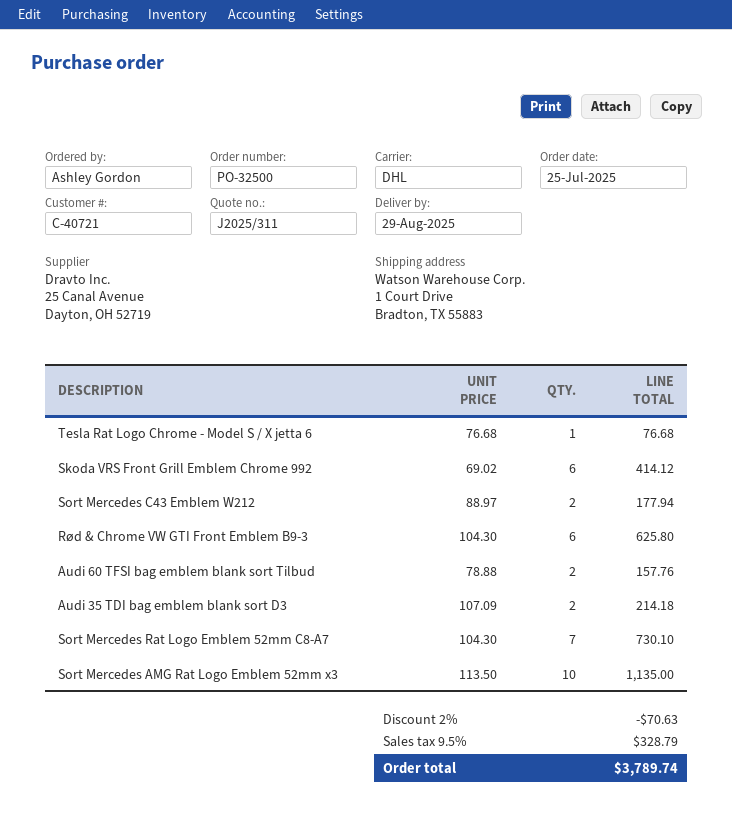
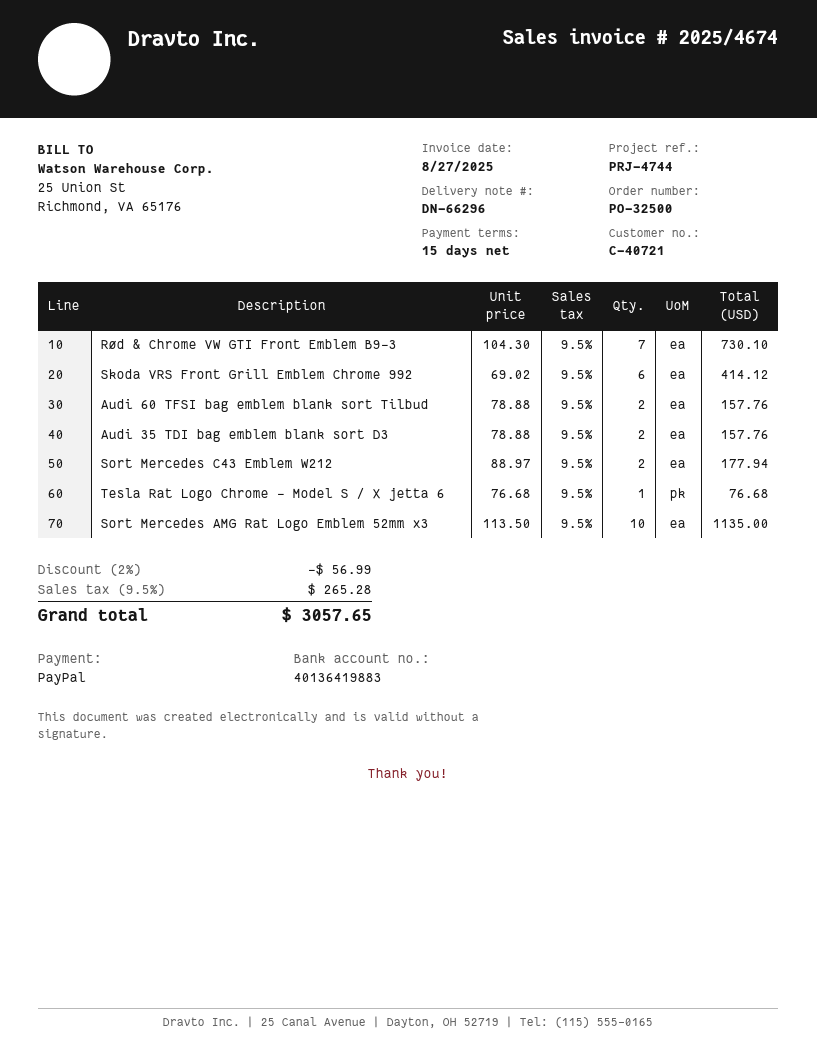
Rød & Chrome VW GTI Front Emblem B9-3: 6 x 104.30 = 625.80 -> 7 x 104.30 = 730.10
Audi 35 TDI bag emblem blank sort D3: 2 x 107.09 = 214.18 -> 2 x 78.88 = 157.76
Sort Mercedes Rat Logo Emblem 52mm C8-A7: 7 x 104.30 = 730.10 -> none
discount: 2% = 70.63 -> 2% = 56.99
tax: 9.5% = 328.79 -> 9.5% = 265.28
total: 3789.74 -> 3057.65

